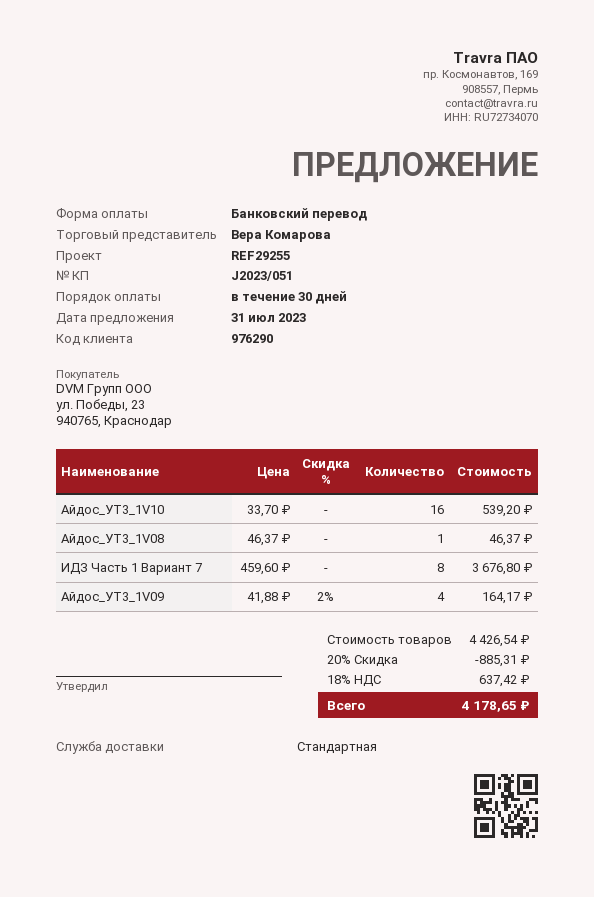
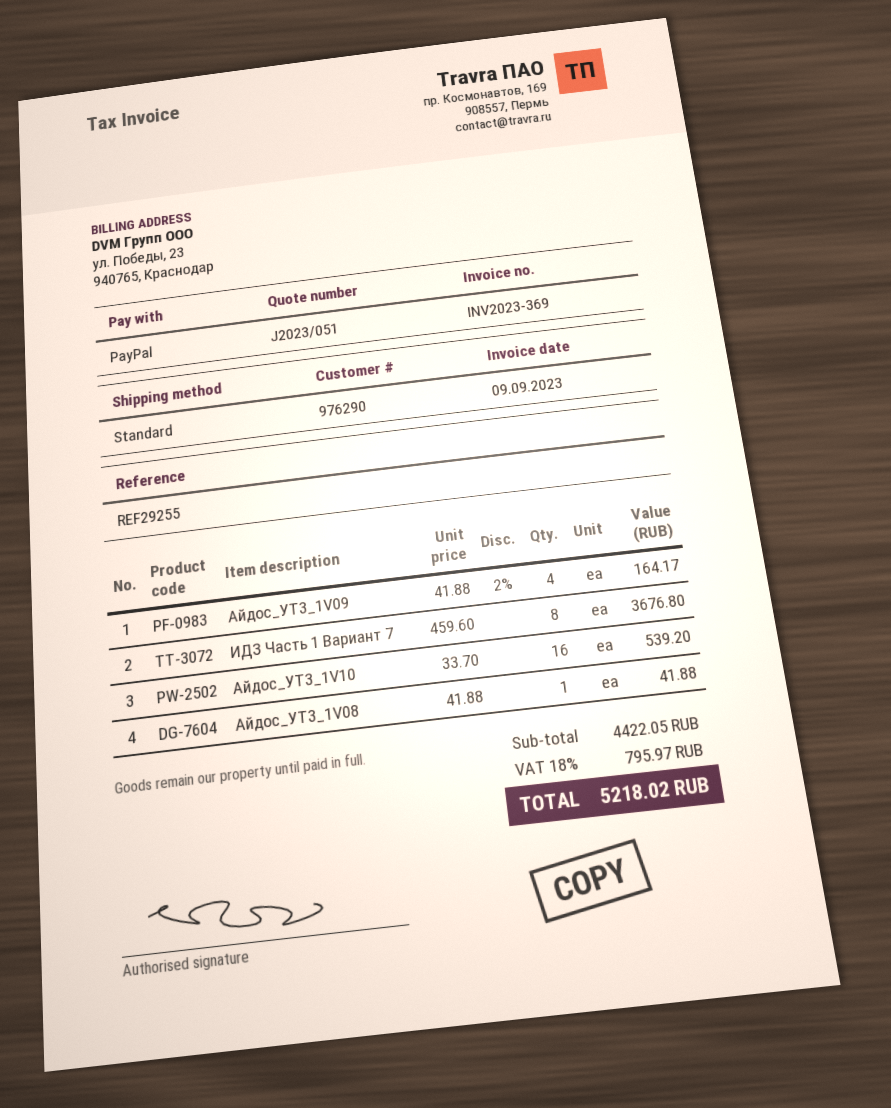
payment method: bank transfer -> PayPal
Айдос_УТ3_1V08: 1 x 46.37 = 46.37 -> 1 x 41.88 = 41.88
subtotal: 4426.54 -> 4422.05
discount: 20% = 885.31 -> none
tax: 18% = 637.42 -> 18% = 795.97
total: 4178.65 -> 5218.02

